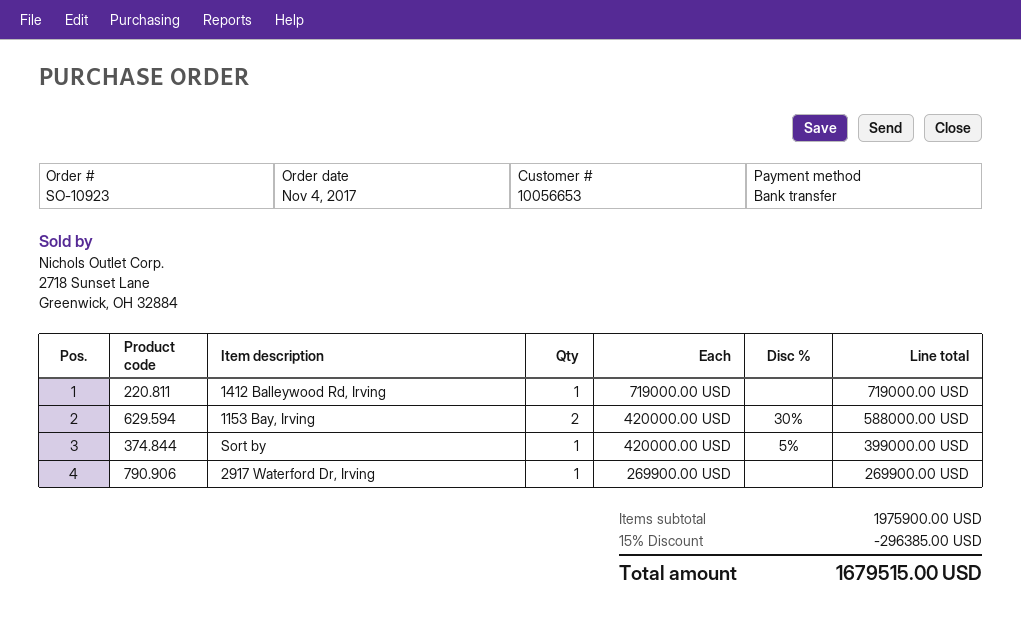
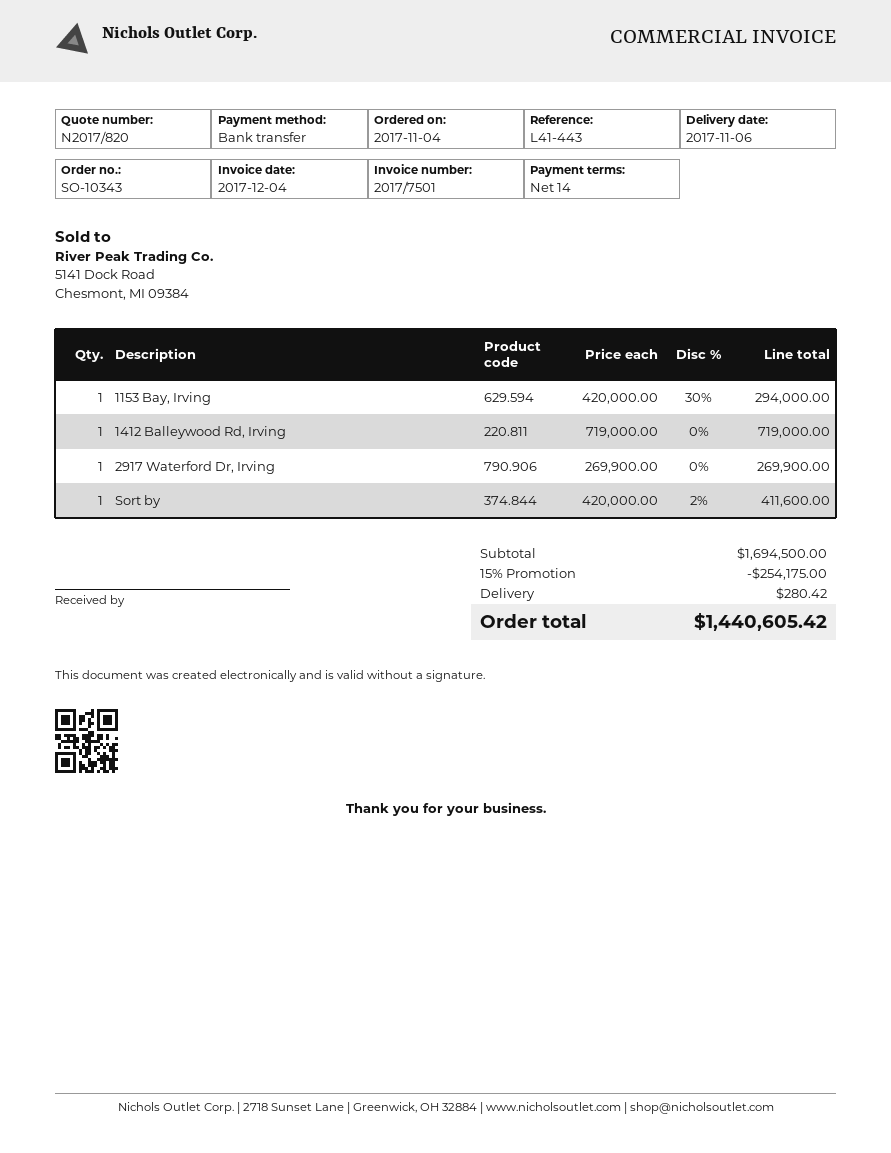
order number: SO-10923 -> SO-10343
1153 Bay, Irving: 2 x 420000.00 - 30% = 588000.00 -> 1 x 420000.00 - 30% = 294000.00
Sort by: 1 x 420000.00 - 5% = 399000.00 -> 1 x 420000.00 - 2% = 411600.00
subtotal: 1975900.00 -> 1694500.00
discount: 15% = 296385.00 -> 15% = 254175.00
shipping: none -> 280.42
total: 1679515.00 -> 1440605.42

